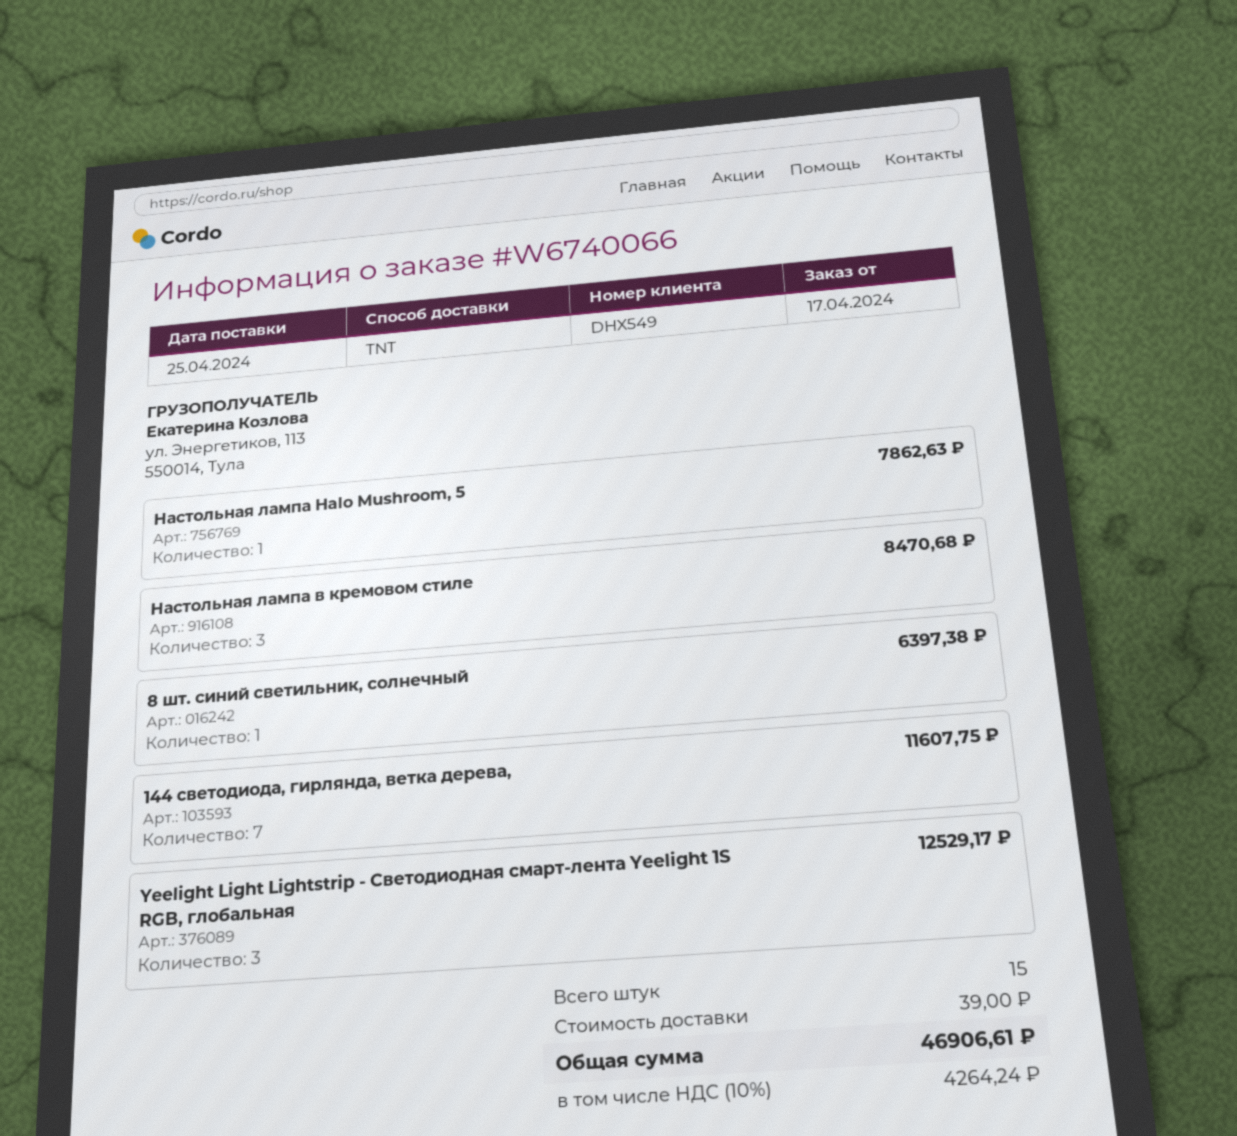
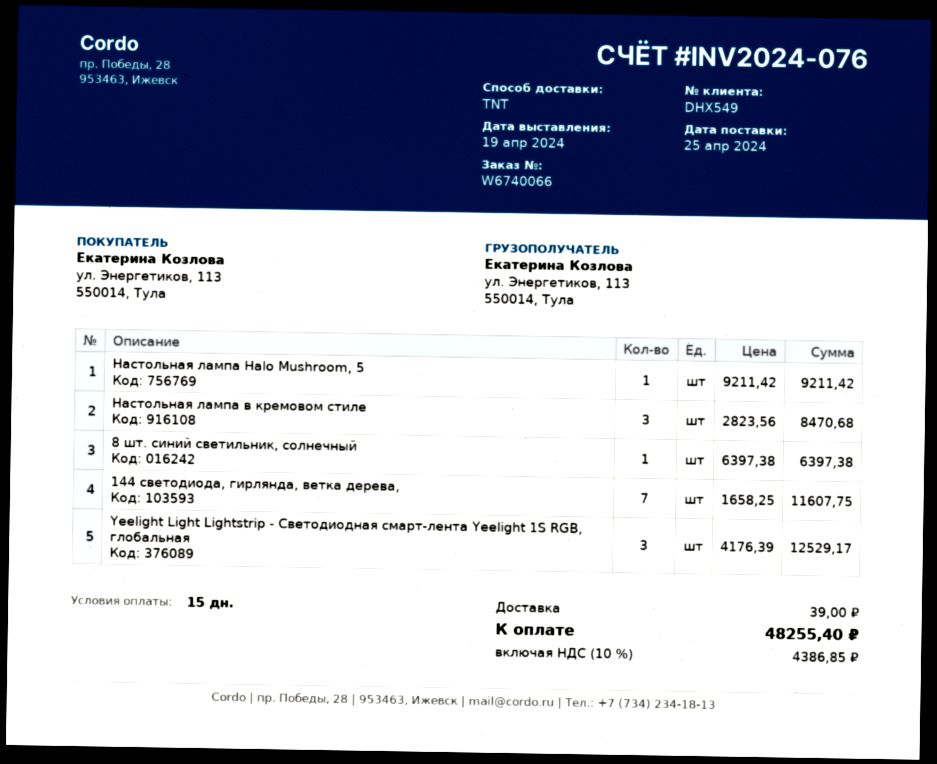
Настольная лампа Halo Mushroom, 5: 1 for 7862.63 -> 1 for 9211.42
tax: 10% = 4264.24 -> 10% = 4386.85
total: 46906.61 -> 48255.40

